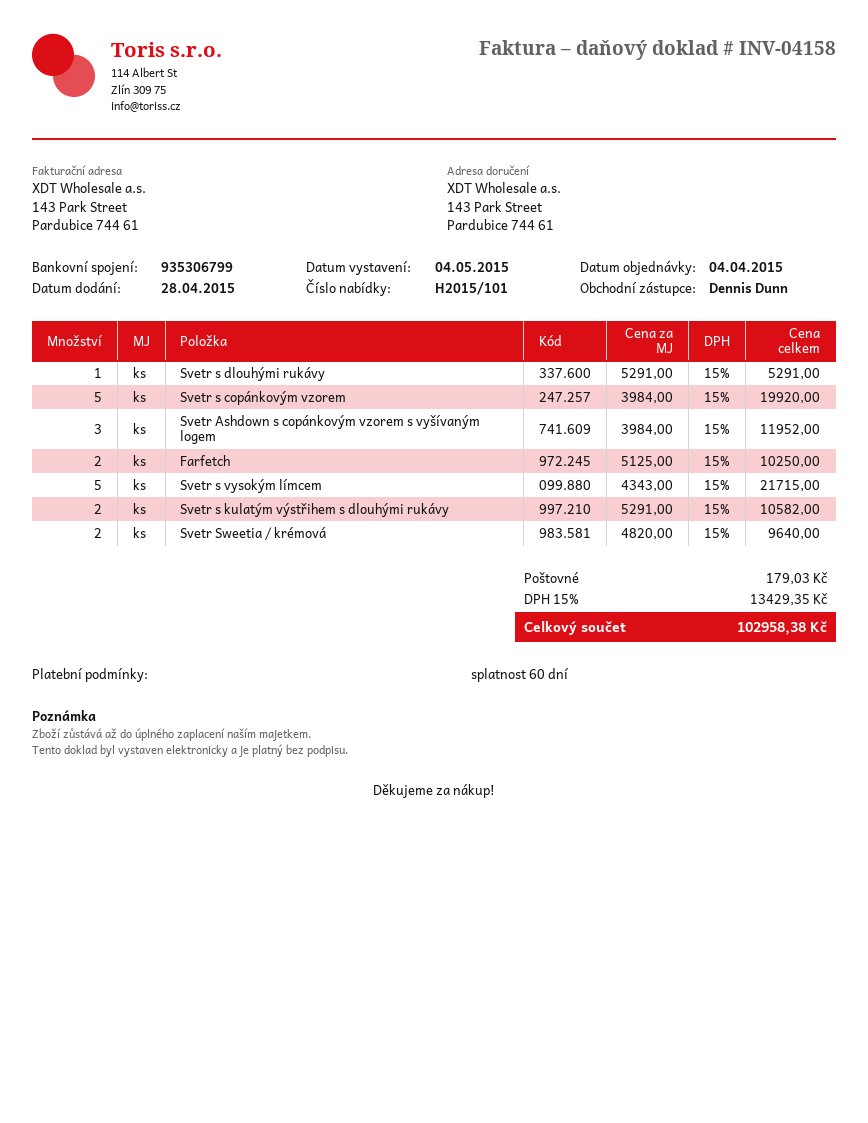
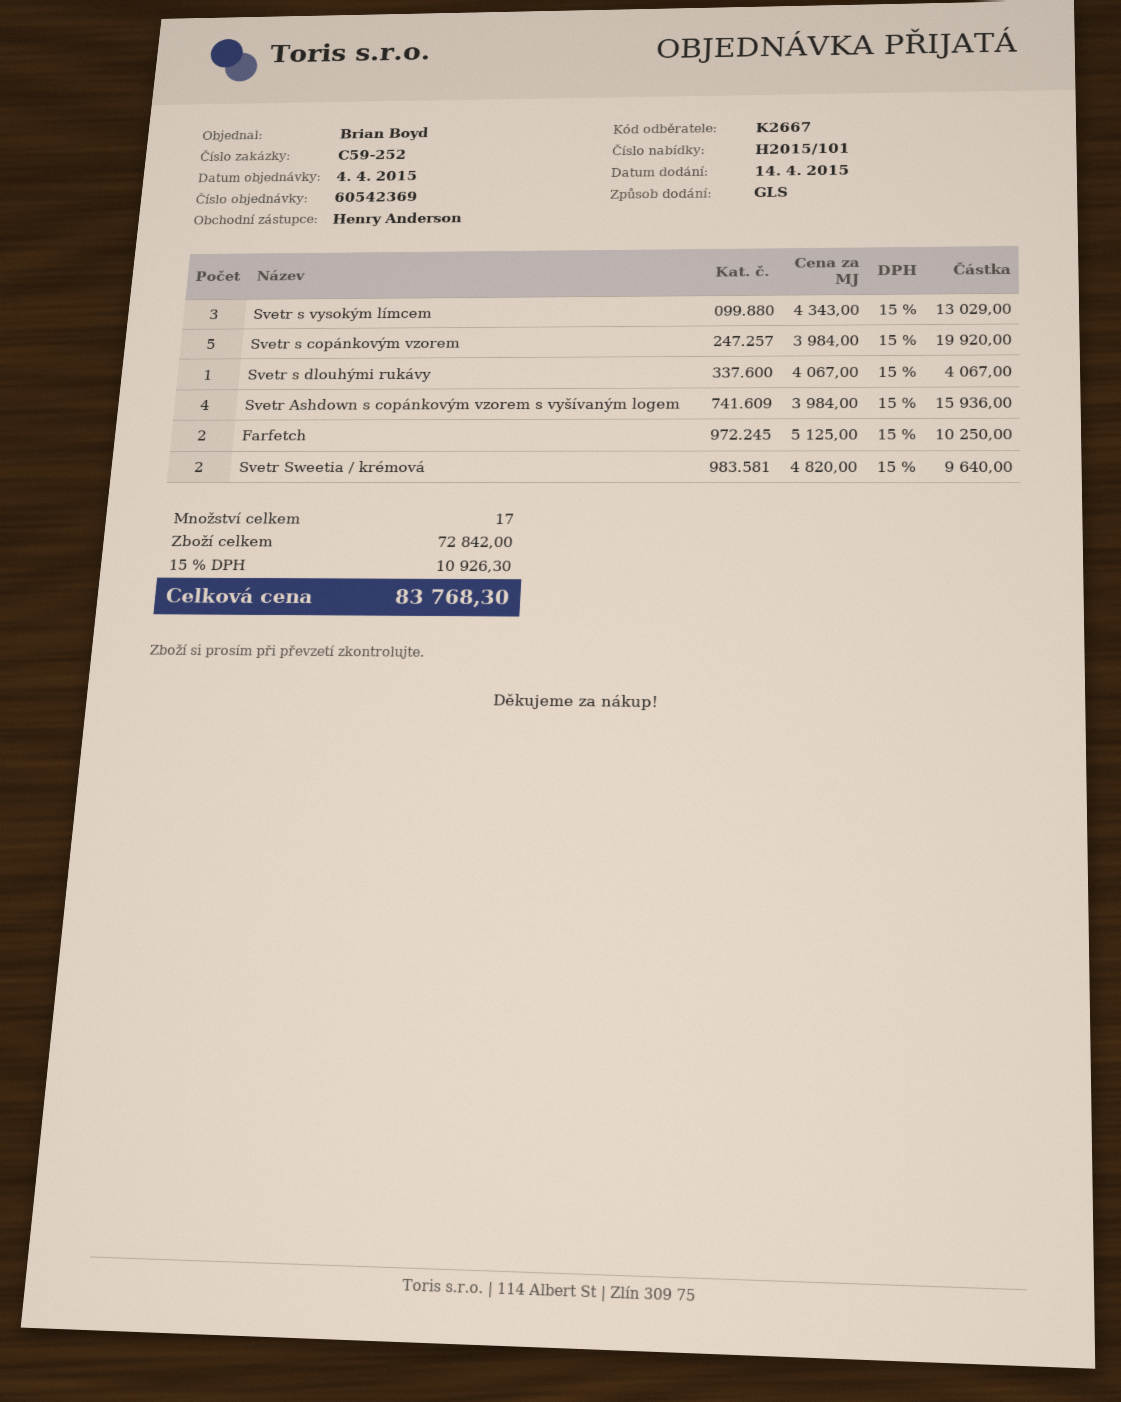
delivery date: 2015-04-28 -> 2015-04-14
sales rep: Dennis Dunn -> Henry Anderson
Svetr s dlouhými rukávy: 1 x 5291.00 = 5291.00 -> 1 x 4067.00 = 4067.00
Svetr Ashdown s copánkovým vzorem s vyšívaným logem: 3 x 3984.00 = 11952.00 -> 4 x 3984.00 = 15936.00
Svetr s vysokým límcem: 5 x 4343.00 = 21715.00 -> 3 x 4343.00 = 13029.00
Svetr s kulatým výstřihem s dlouhými rukávy: 2 x 5291.00 = 10582.00 -> none
shipping: 179.03 -> none
tax: 15% = 13429.35 -> 15% = 10926.30
total: 102958.38 -> 83768.30

